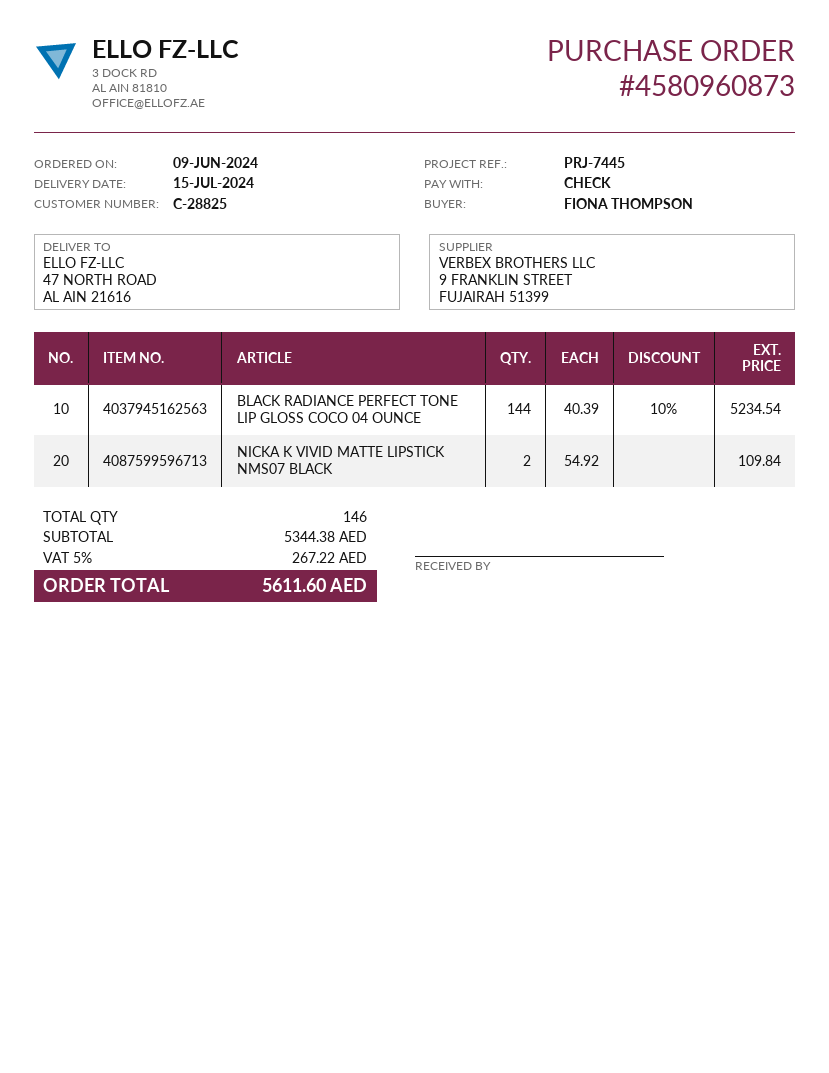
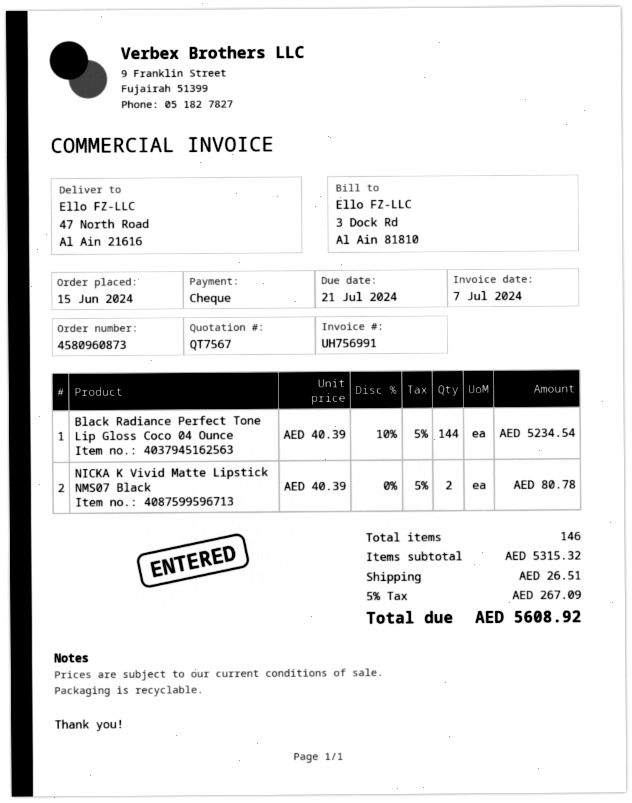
order date: 2024-06-09 -> 2024-06-15
NICKA K VIVID MATTE LIPSTICK NMS07 BLACK: 2 x 54.92 = 109.84 -> 2 x 40.39 = 80.78
subtotal: 5344.38 -> 5315.32
shipping: none -> 26.51
tax: 5% = 267.22 -> 5% = 267.09
total: 5611.60 -> 5608.92

